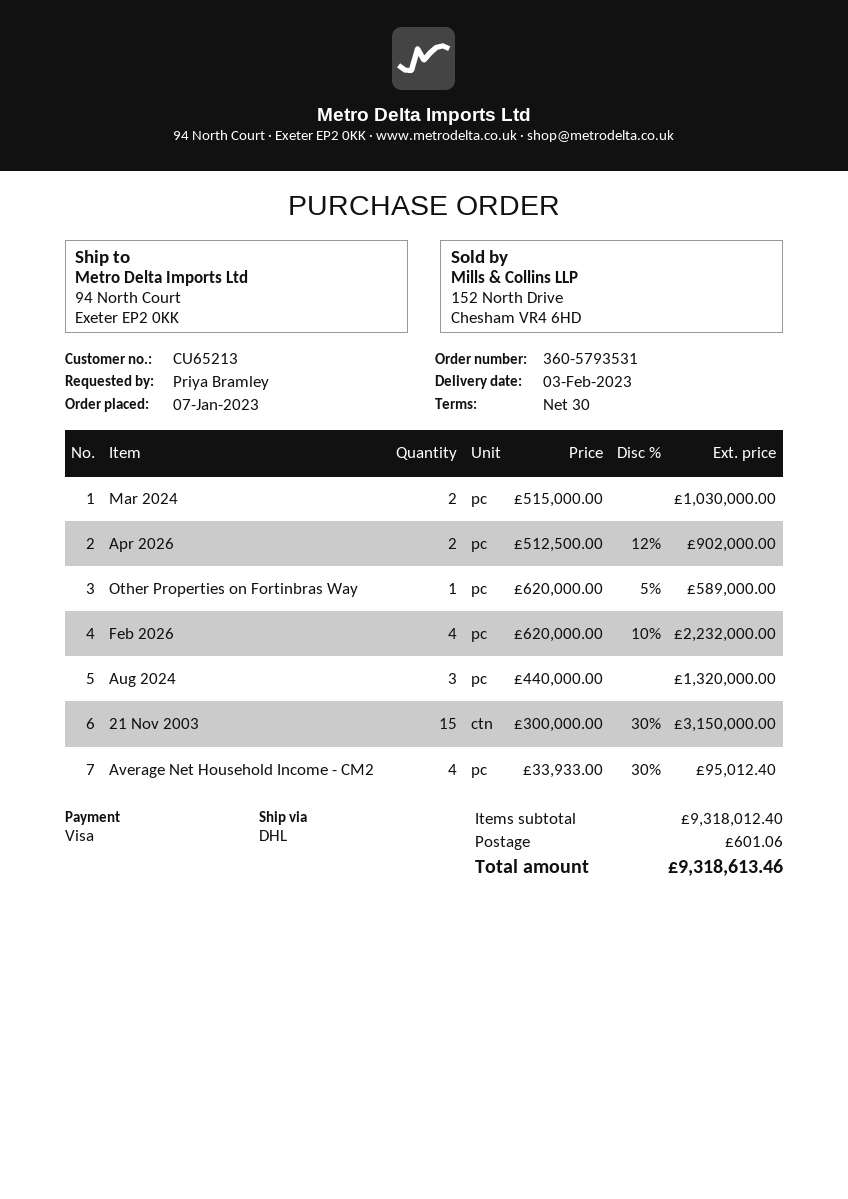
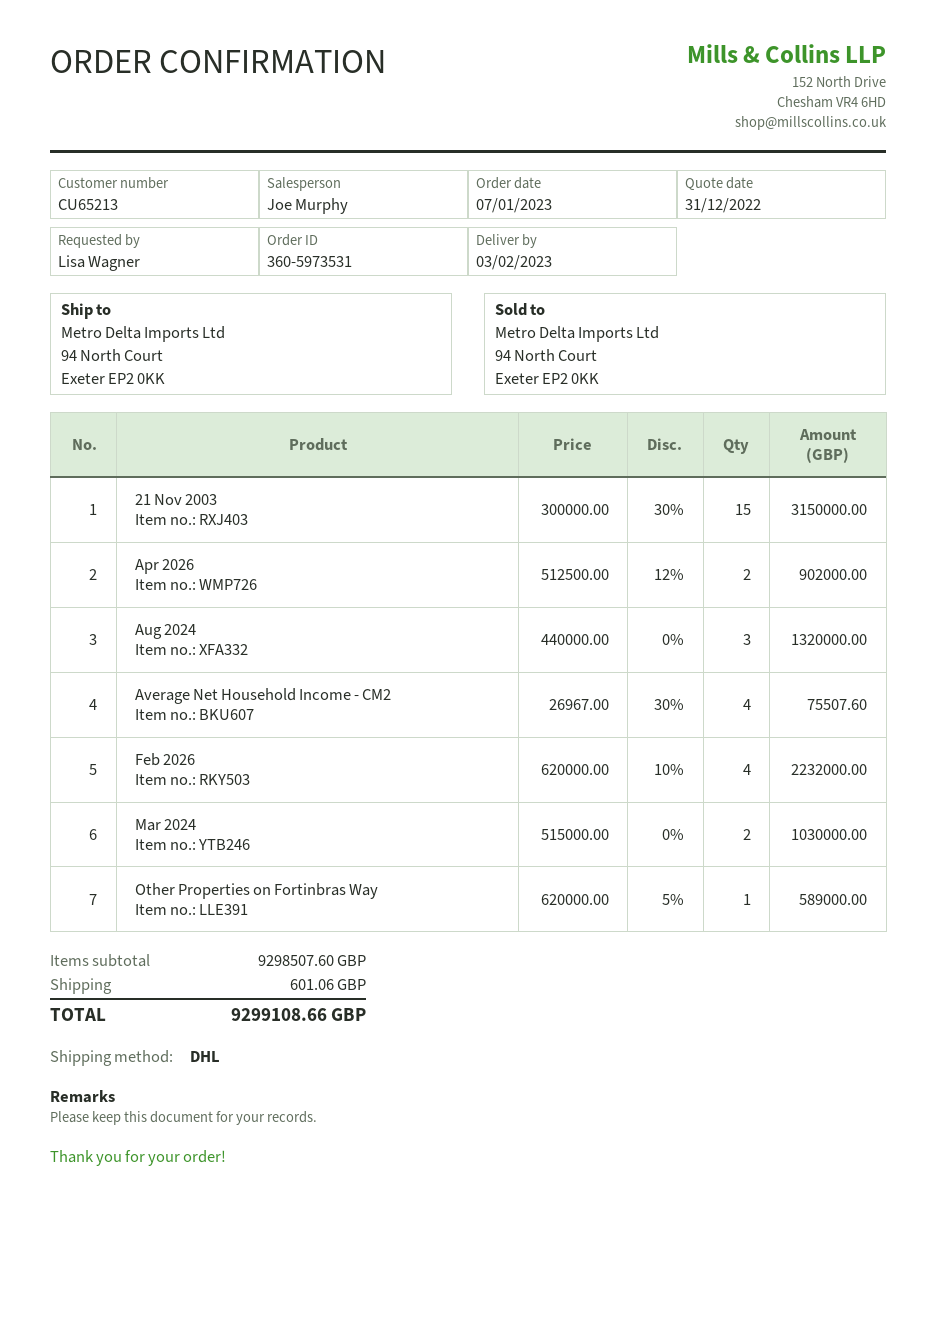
order number: 360-5793531 -> 360-5973531
ordered by: Priya Bramley -> Lisa Wagner
Average Net Household Income - CM2: 4 x 33933.00 - 30% = 95012.40 -> 4 x 26967.00 - 30% = 75507.60
subtotal: 9318012.40 -> 9298507.60
total: 9318613.46 -> 9299108.66

